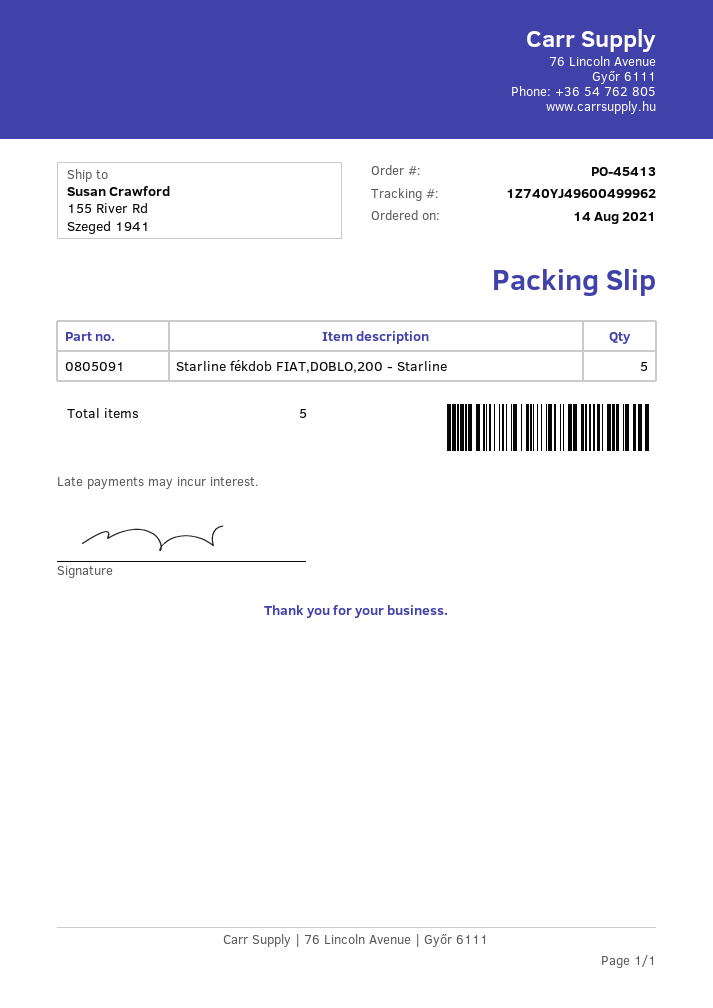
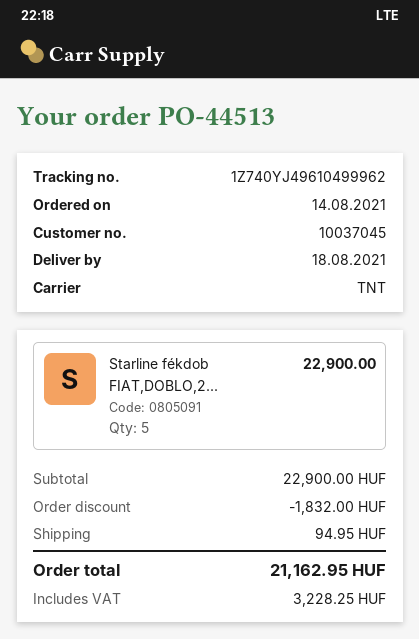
order number: PO-45413 -> PO-44513
tracking number: 1Z740YJ49600499962 -> 1Z740YJ49610499962

